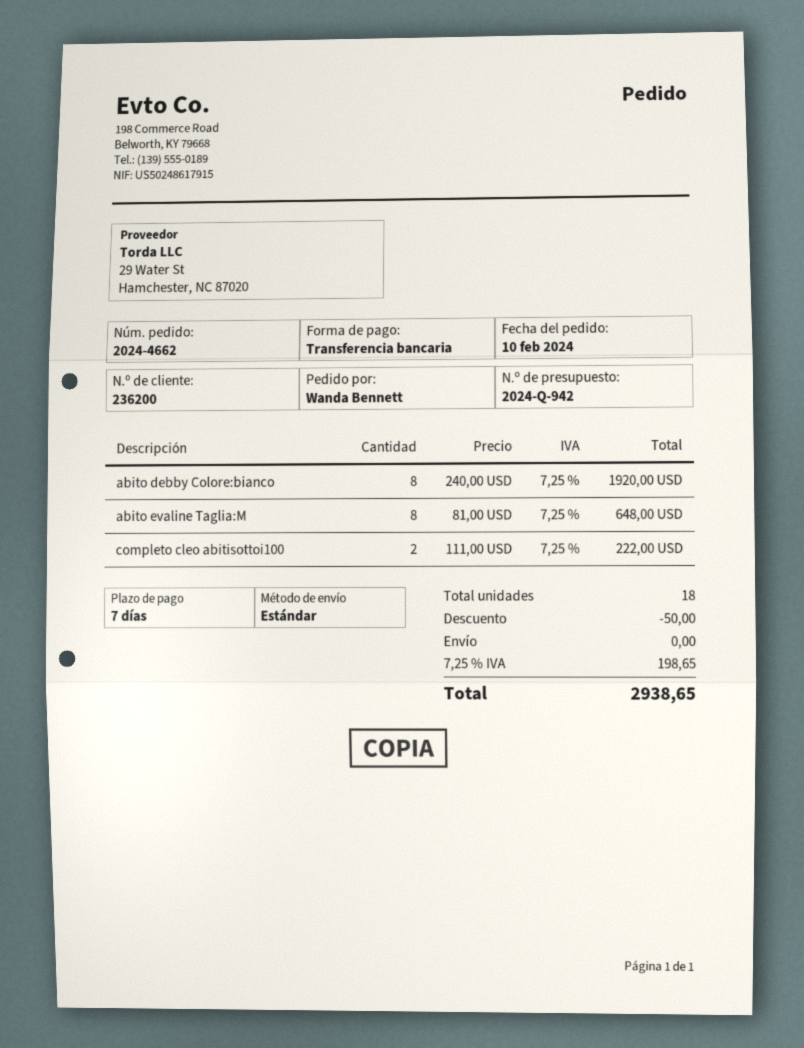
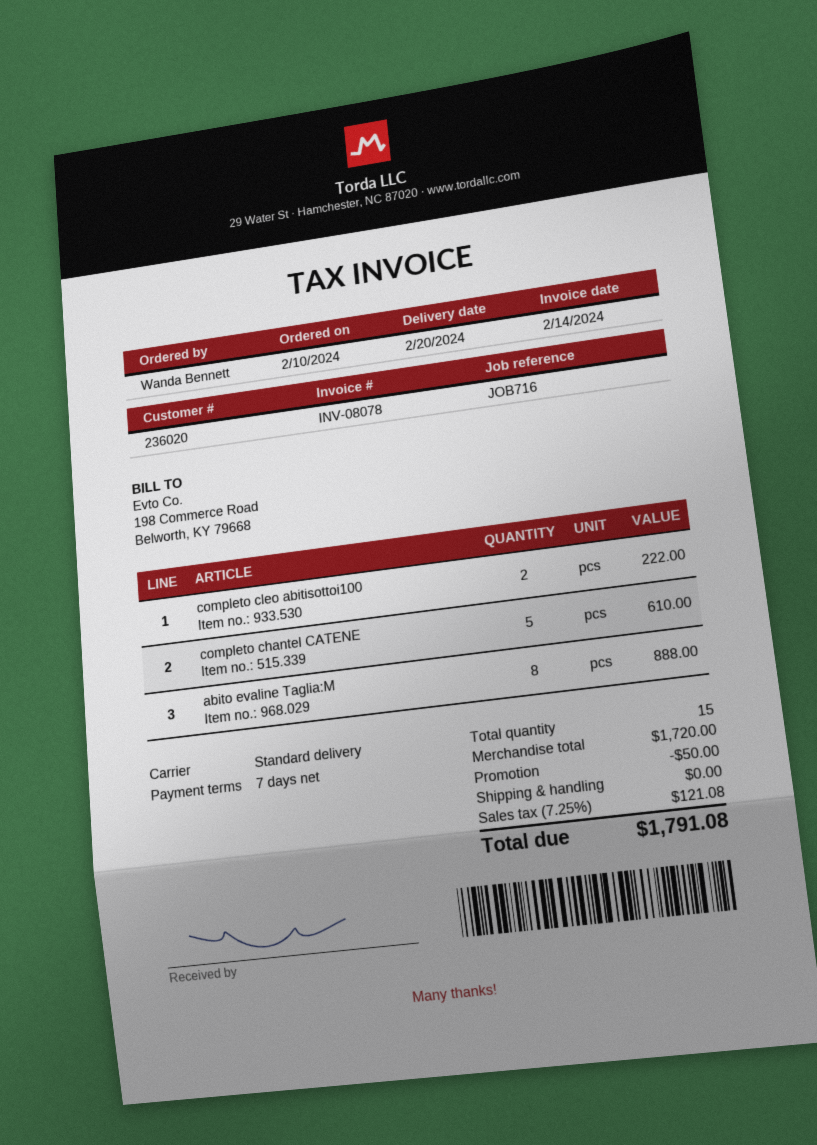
customer number: 236200 -> 236020
abito debby Colore:bianco: 8 for 1920.00 -> none
abito evaline Taglia:M: 8 for 648.00 -> 8 for 888.00
completo chantel CATENE: none -> 5 for 610.00
total quantity: 18 -> 15
tax: 7.25% = 198.65 -> 7.25% = 121.08
total: 2938.65 -> 1791.08

